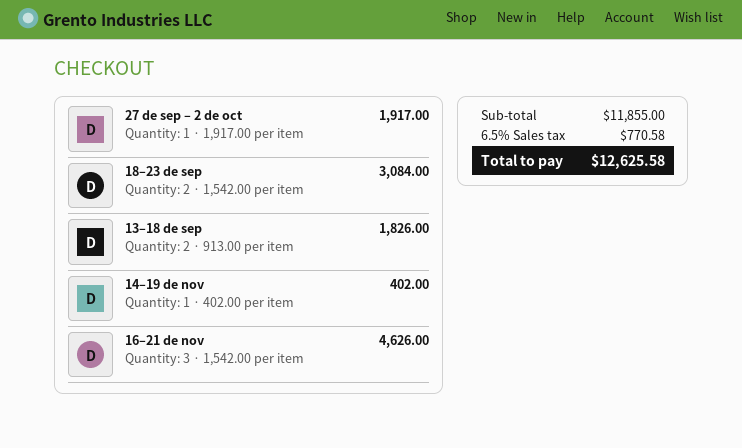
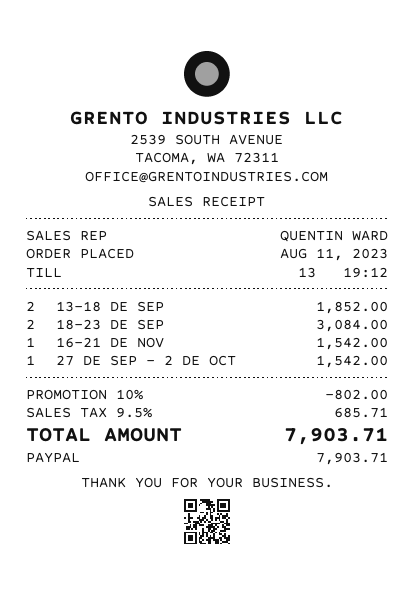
27 de sep – 2 de oct: 1 for 1917.00 -> 1 for 1542.00
13–18 de sep: 2 for 1826.00 -> 2 for 1852.00
14–19 de nov: 1 for 402.00 -> none
16–21 de nov: 3 for 4626.00 -> 1 for 1542.00
discount: none -> 10% = 802.00
tax: 6.5% = 770.58 -> 9.5% = 685.71
total: 12625.58 -> 7903.71

